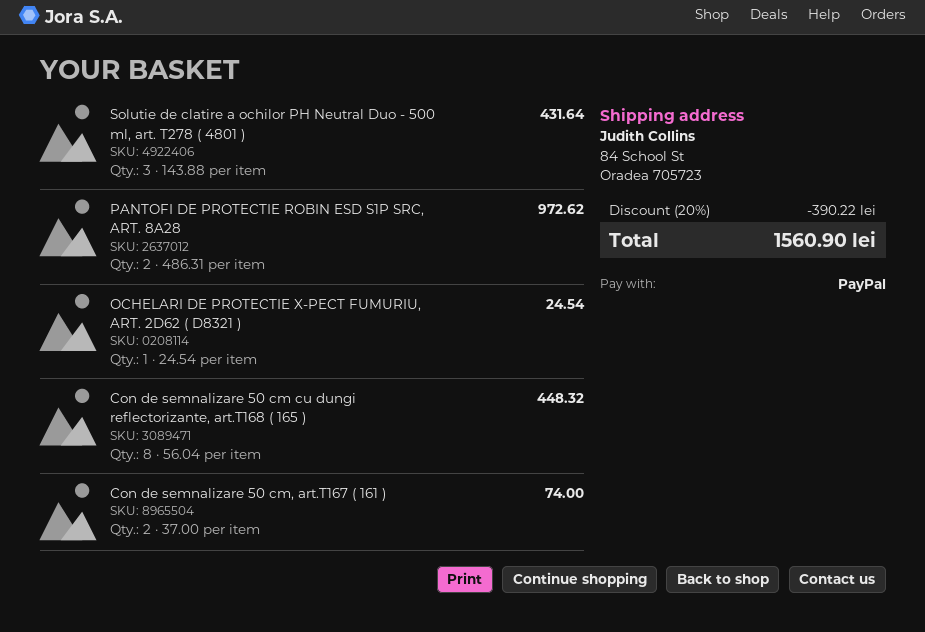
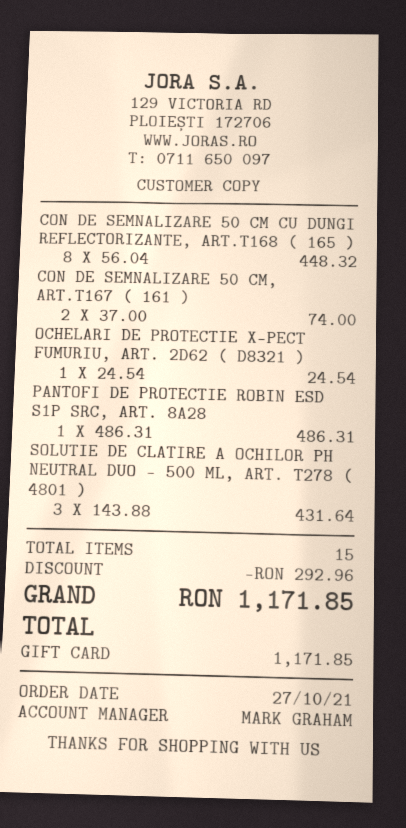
payment method: PayPal -> gift card
PANTOFI DE PROTECTIE ROBIN ESD S1P SRC, ART. 8A28: 2 x 486.31 = 972.62 -> 1 x 486.31 = 486.31
discount: 390.22 -> 292.96
total: 1560.90 -> 1171.85

